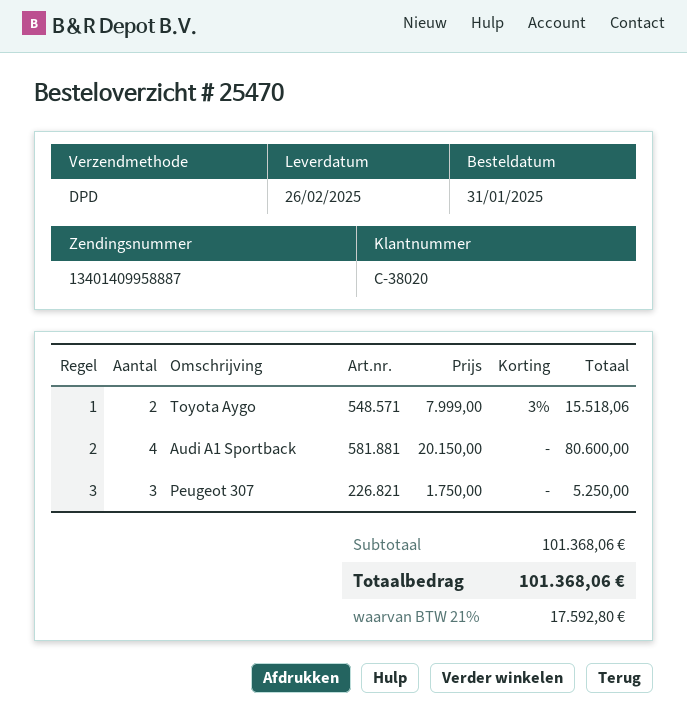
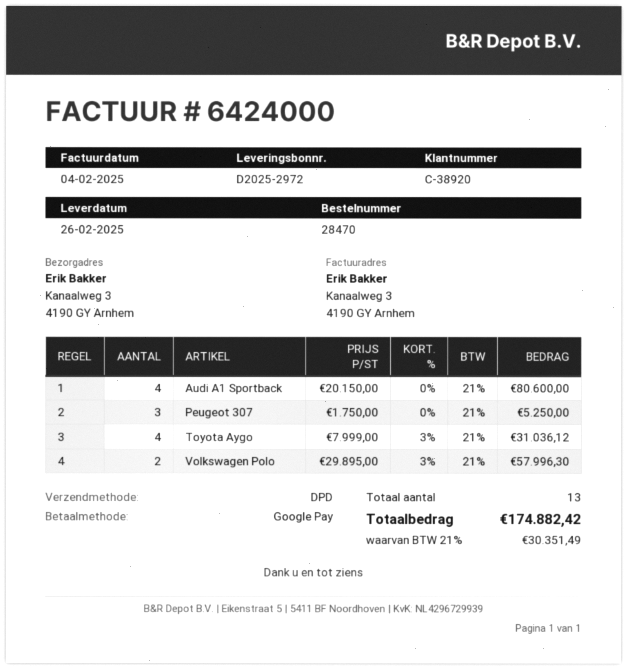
order number: 25470 -> 28470
customer number: C-38020 -> C-38920
Toyota Aygo: 2 x 7999.00 - 3% = 15518.06 -> 4 x 7999.00 - 3% = 31036.12
Volkswagen Polo: none -> 2 x 29895.00 - 3% = 57996.30
tax: 21% = 17592.80 -> 21% = 30351.49
total: 101368.06 -> 174882.42

